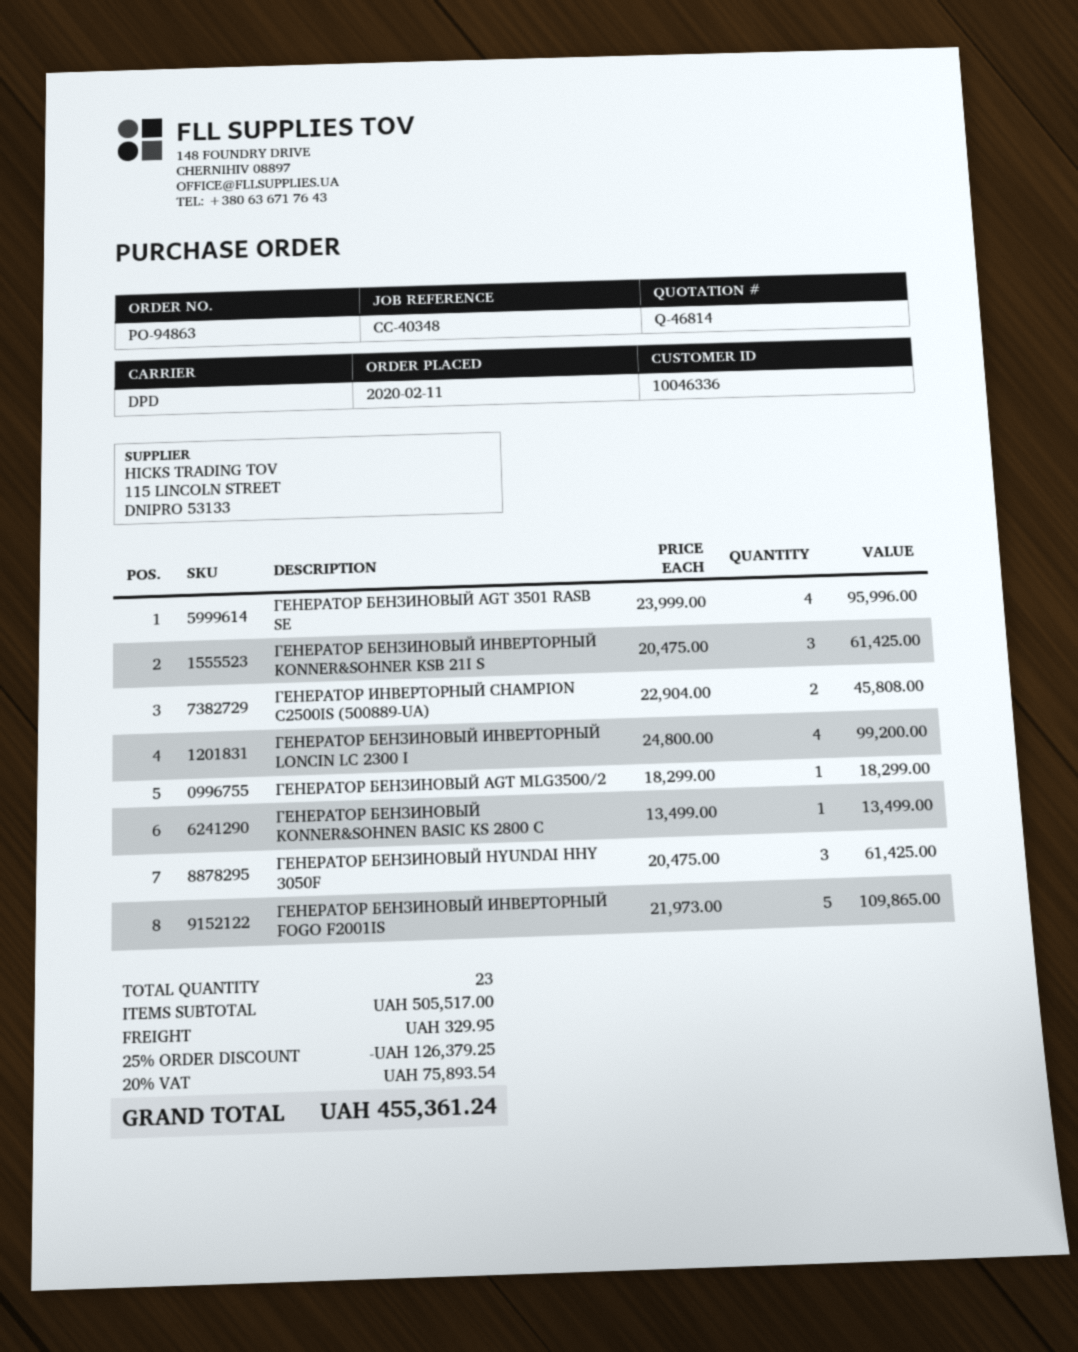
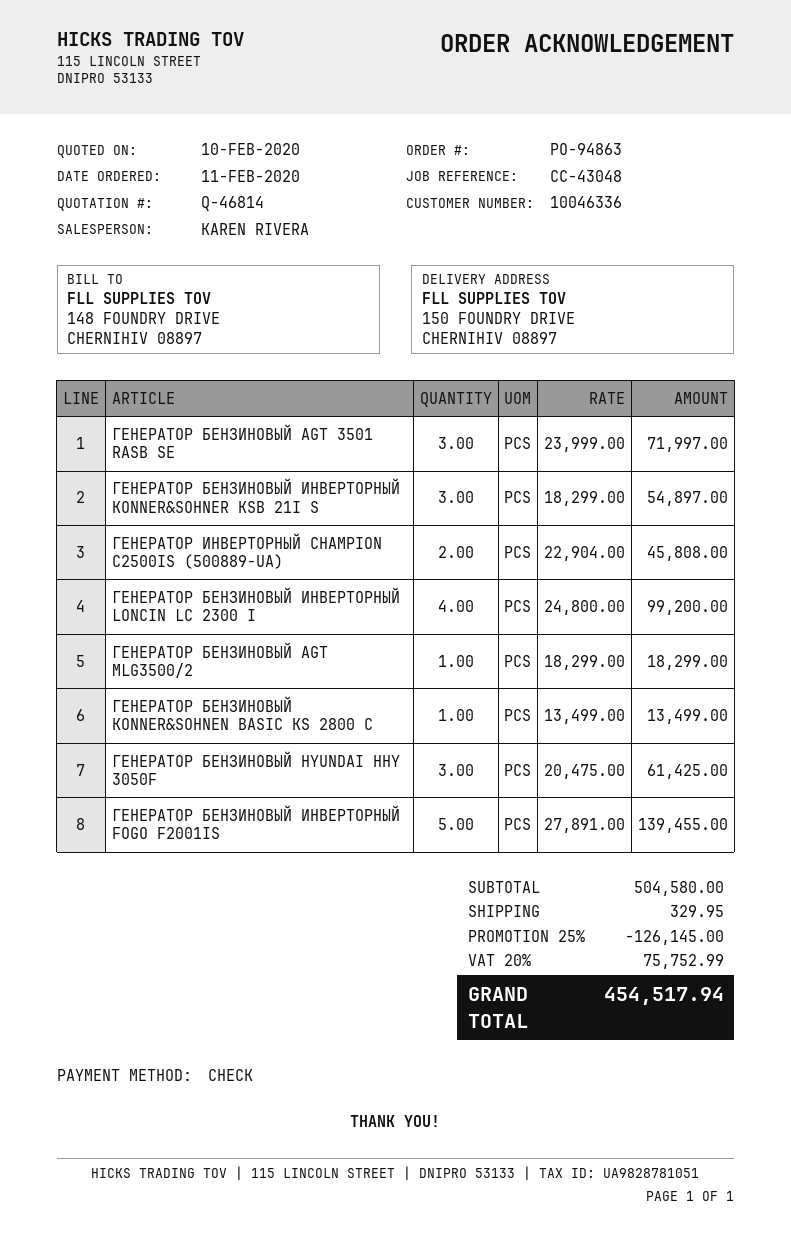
reference: CC-40348 -> CC-43048
ГЕНЕРАТОР БЕНЗИНОВЫЙ AGT 3501 RASB SE: 4 x 23999.00 = 95996.00 -> 3 x 23999.00 = 71997.00
ГЕНЕРАТОР БЕНЗИНОВЫЙ ИНВЕРТОРНЫЙ KONNER&SOHNER KSB 21I S: 3 x 20475.00 = 61425.00 -> 3 x 18299.00 = 54897.00
ГЕНЕРАТОР БЕНЗИНОВЫЙ ИНВЕРТОРНЫЙ FOGO F2001IS: 5 x 21973.00 = 109865.00 -> 5 x 27891.00 = 139455.00
subtotal: 505517.00 -> 504580.00
discount: 25% = 126379.25 -> 25% = 126145.00
tax: 20% = 75893.54 -> 20% = 75752.99
total: 455361.24 -> 454517.94

